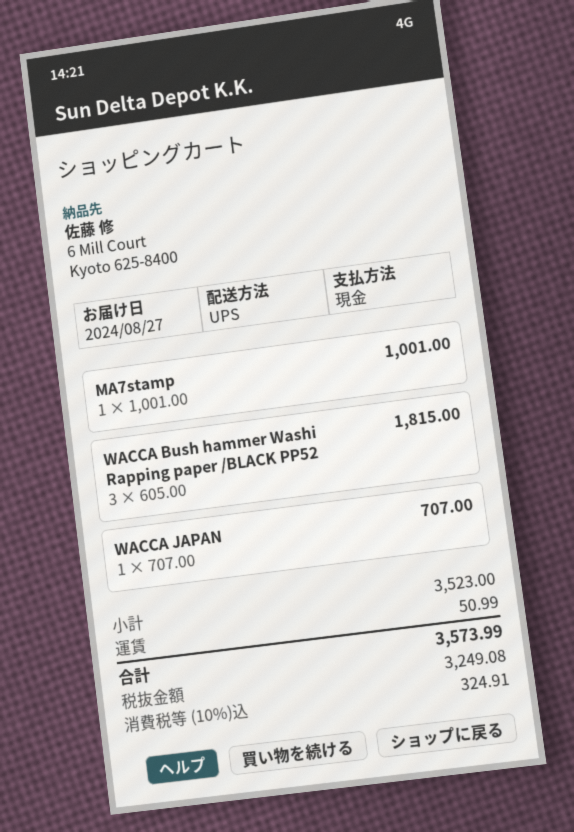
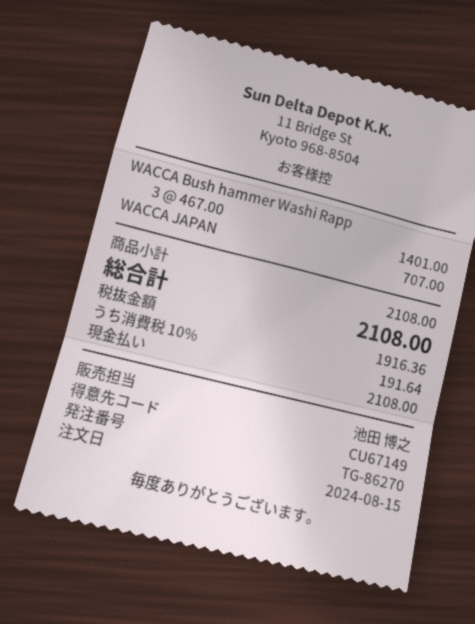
MA7stamp: 1 x 1001.00 = 1001.00 -> none
WACCA Bush hammer Washi Rapping paper /BLACK PP52: 3 x 605.00 = 1815.00 -> 3 x 467.00 = 1401.00
subtotal: 3523.00 -> 2108.00
shipping: 50.99 -> none
net: 3249.08 -> 1916.36
tax: 10% = 324.91 -> 10% = 191.64
total: 3573.99 -> 2108.00

